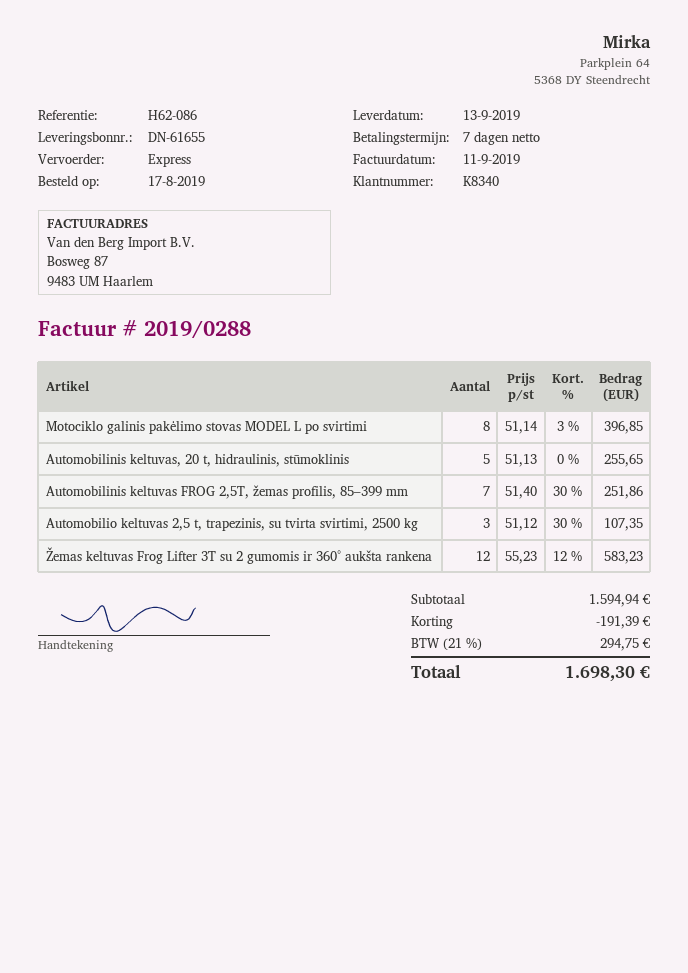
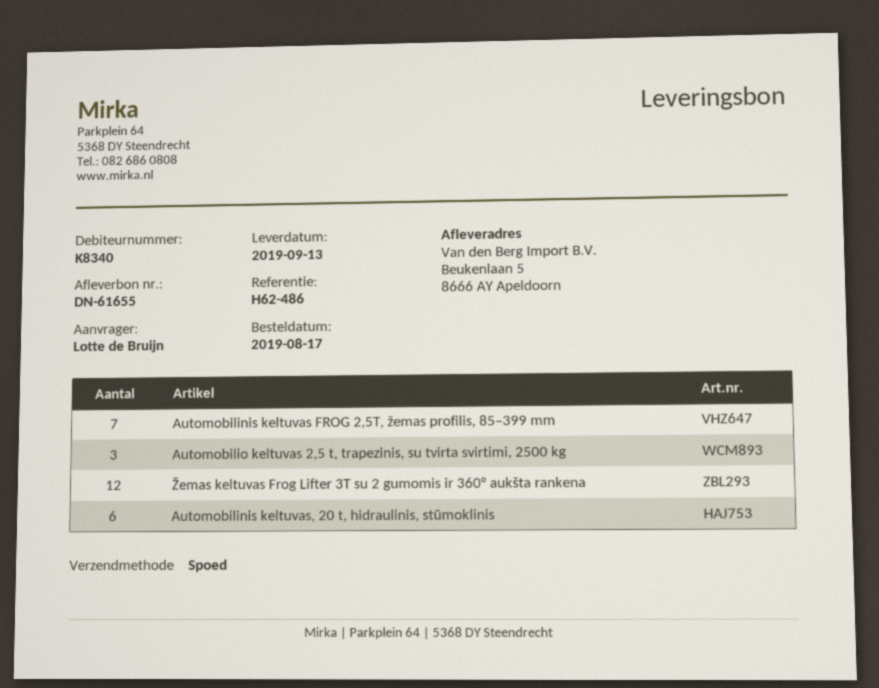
reference: H62-086 -> H62-486
Motociklo galinis pakėlimo stovas MODEL L po svirtimi: 8 -> none
Automobilinis keltuvas, 20 t, hidraulinis, stūmoklinis: 5 -> 6

